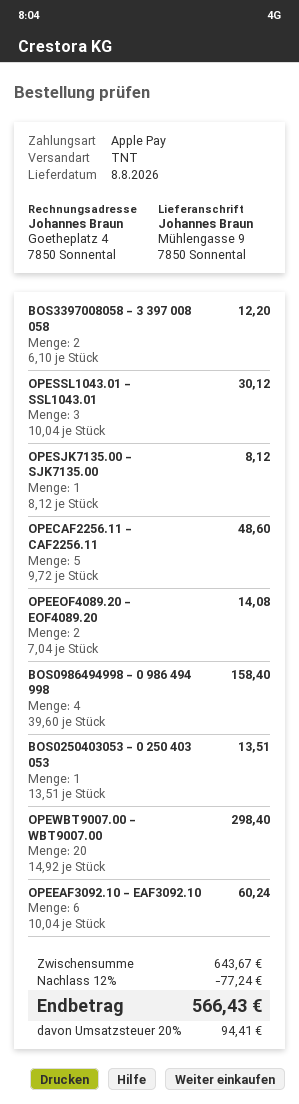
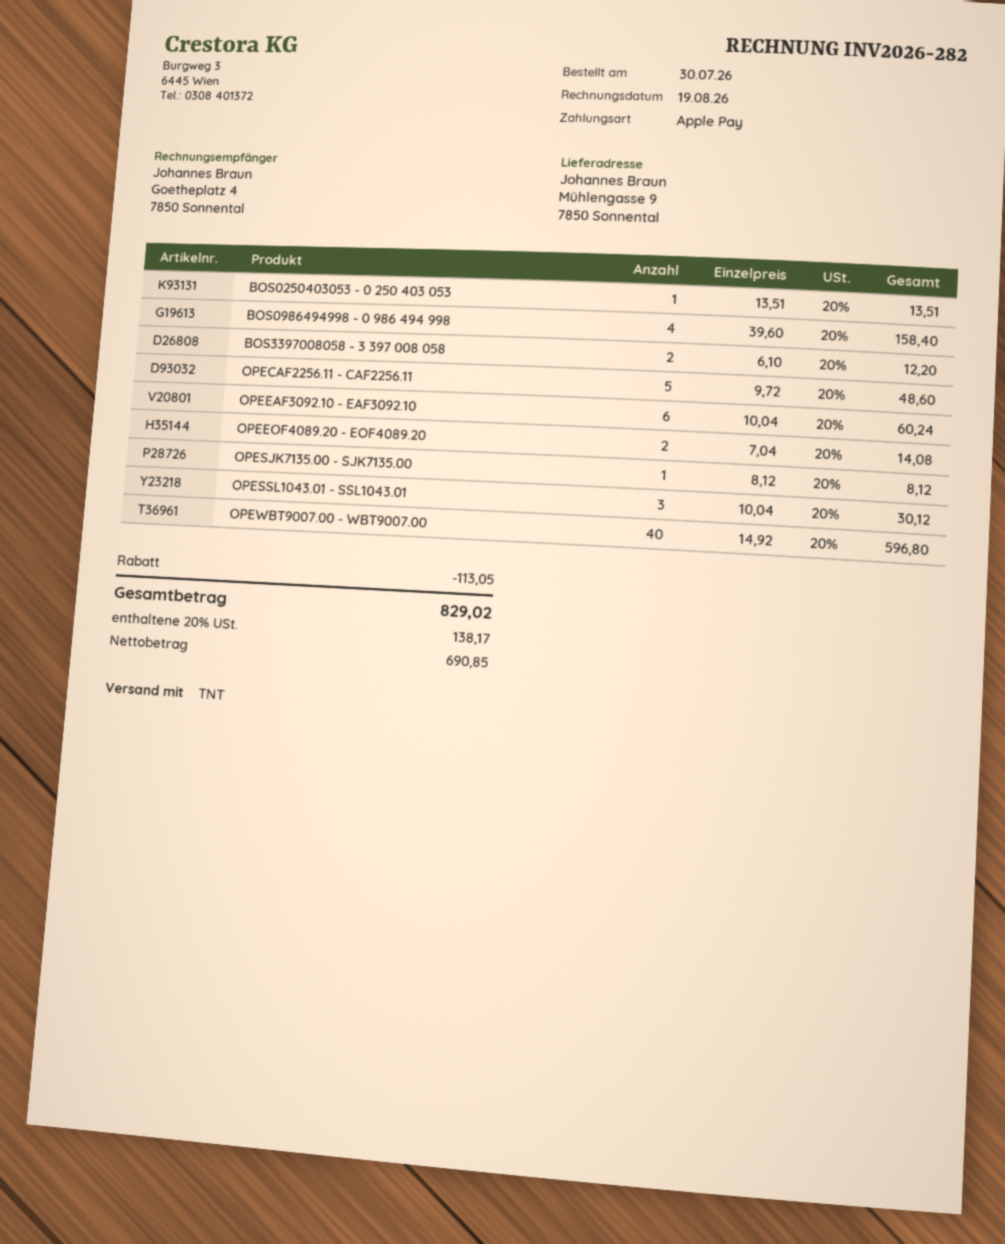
OPEWBT9007.00 - WBT9007.00: 20 x 14.92 = 298.40 -> 40 x 14.92 = 596.80
discount: 77.24 -> 113.05
tax: 20% = 94.41 -> 20% = 138.17
total: 566.43 -> 829.02

